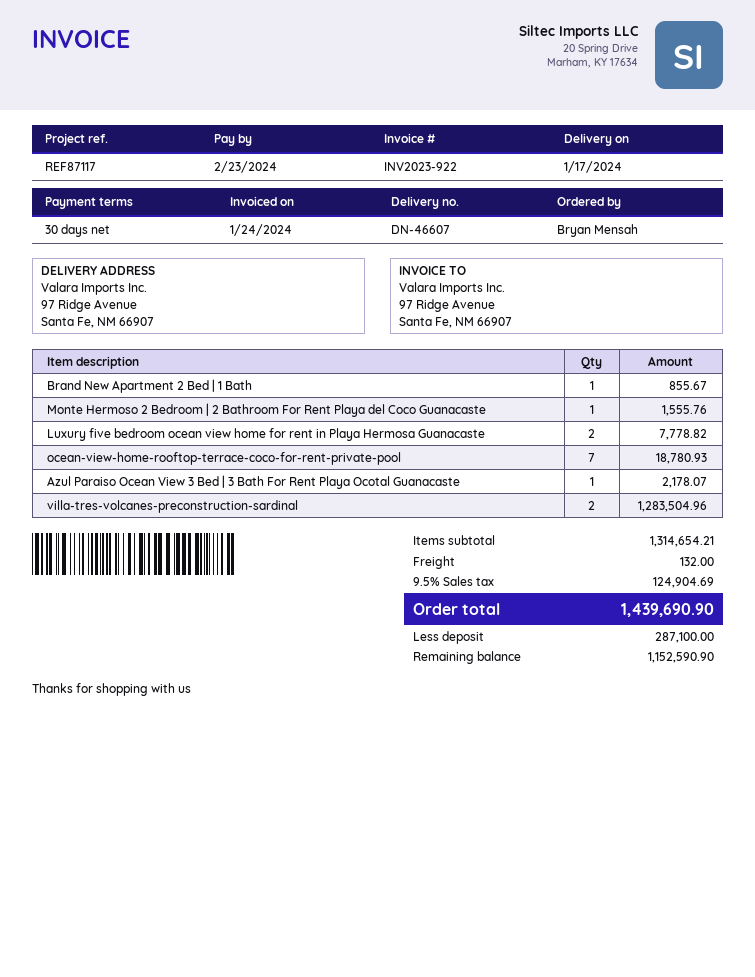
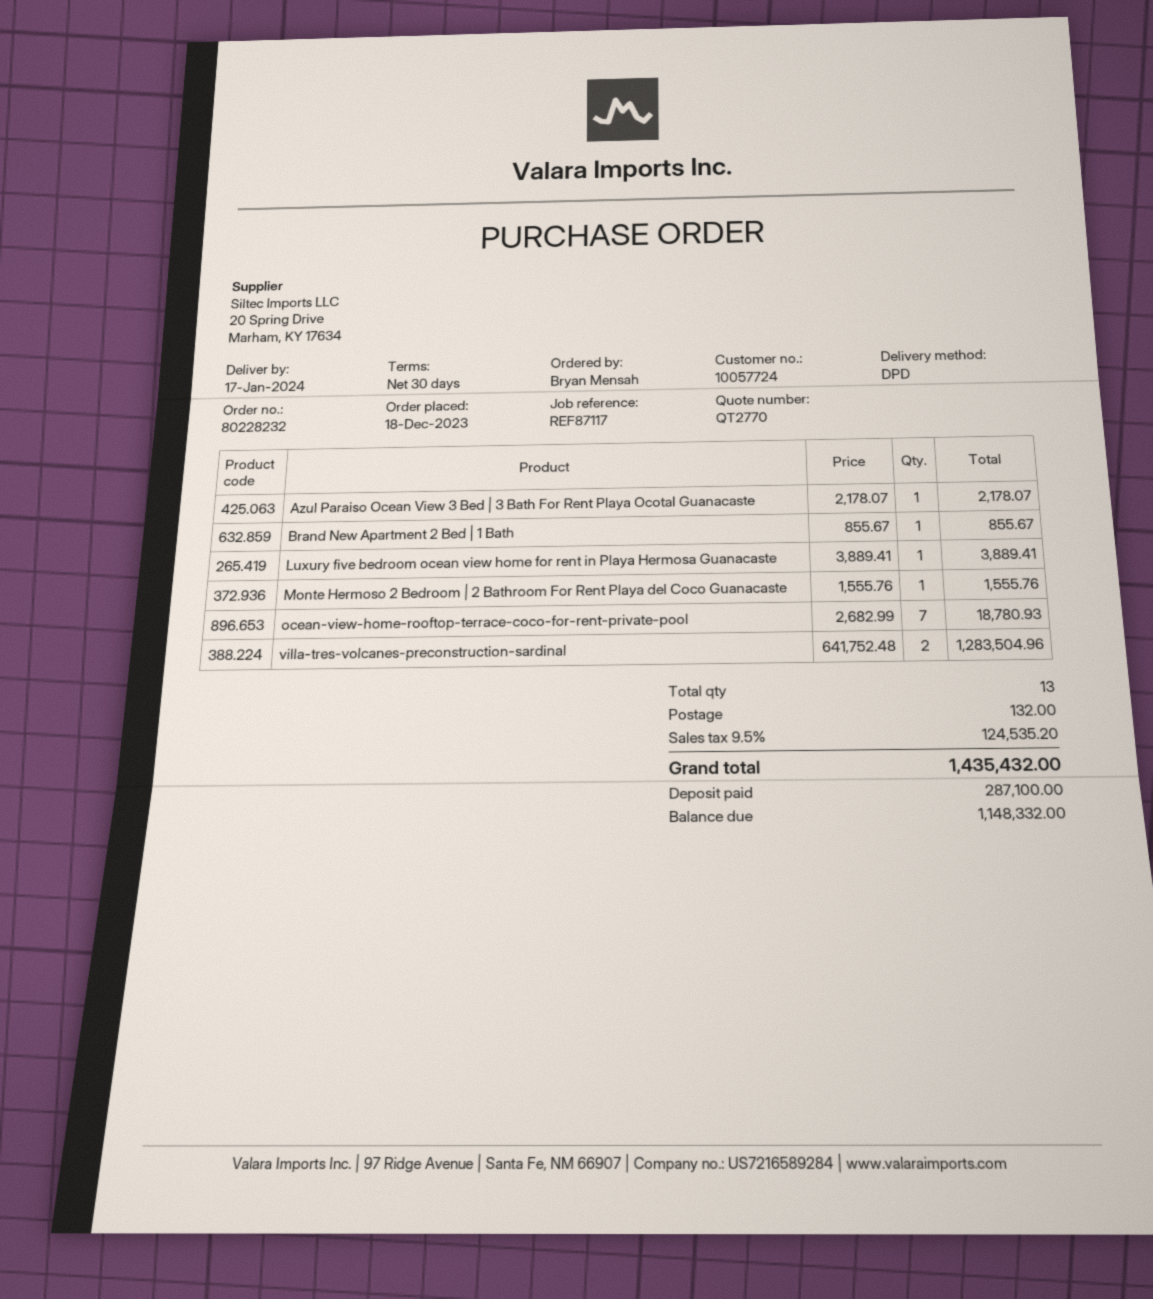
Luxury five bedroom ocean view home for rent in Playa Hermosa Guanacaste: 2 for 7778.82 -> 1 for 3889.41
tax: 9.5% = 124904.69 -> 9.5% = 124535.20
total: 1439690.90 -> 1435432.00
balance: 1152590.90 -> 1148332.00

